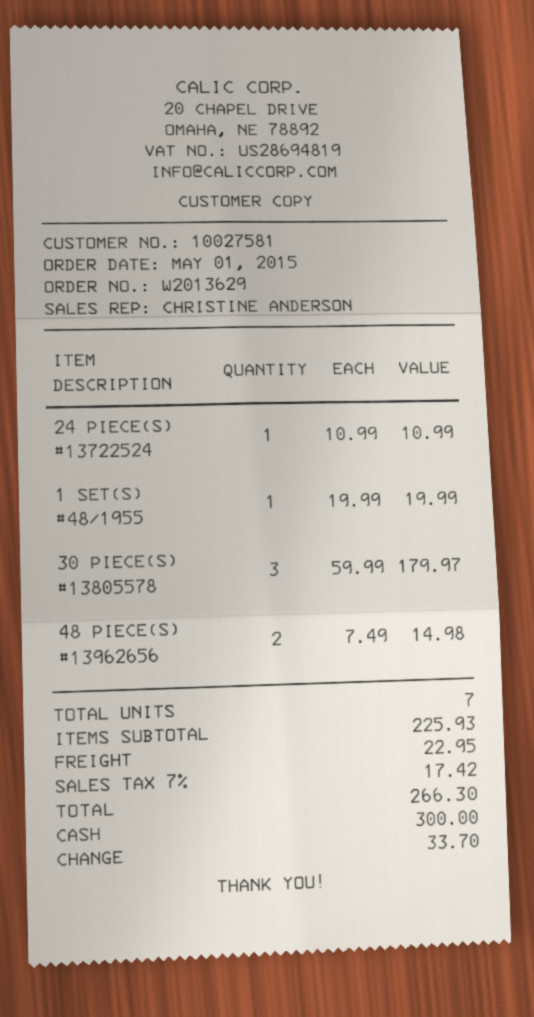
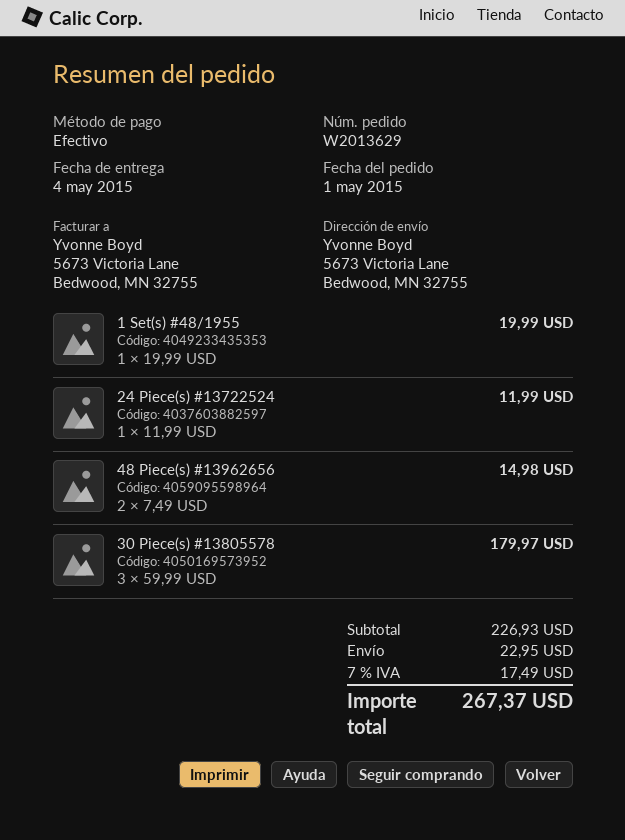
24 PIECE(S) #13722524: 1 x 10.99 = 10.99 -> 1 x 11.99 = 11.99
subtotal: 225.93 -> 226.93
tax: 7% = 17.42 -> 7% = 17.49
total: 266.30 -> 267.37

